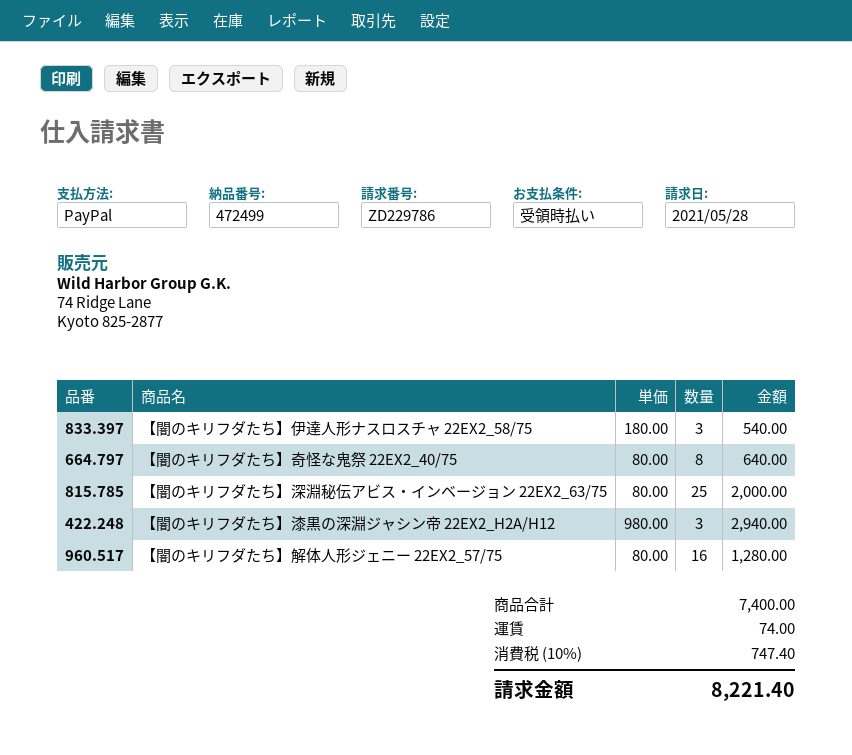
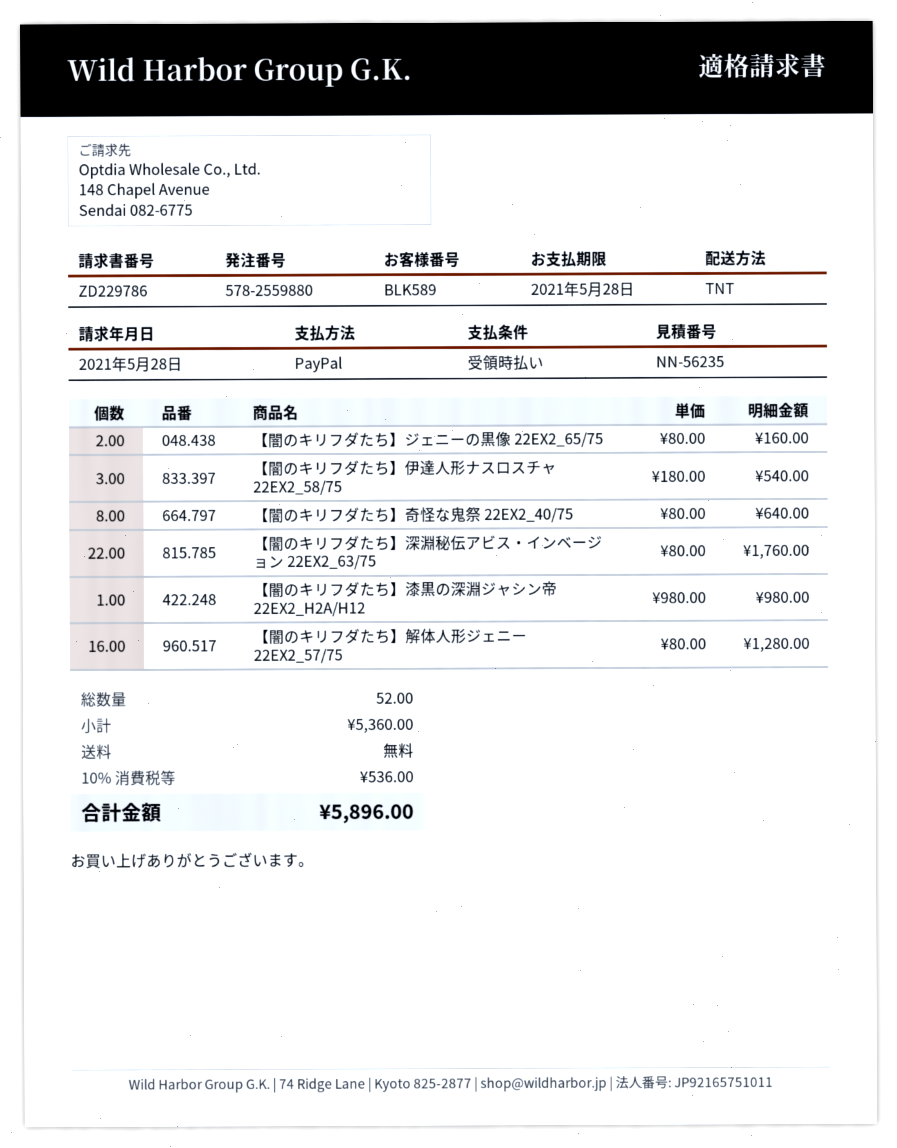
【闇のキリフダたち】深淵秘伝アビス・インベージョン 22EX2_63/75: 25 x 80.00 = 2000.00 -> 22 x 80.00 = 1760.00
【闇のキリフダたち】漆黒の深淵ジャシン帝 22EX2_H2A/H12: 3 x 980.00 = 2940.00 -> 1 x 980.00 = 980.00
【闇のキリフダたち】ジェニーの黒像 22EX2_65/75: none -> 2 x 80.00 = 160.00
subtotal: 7400.00 -> 5360.00
shipping: 74.00 -> 0.00
tax: 10% = 747.40 -> 10% = 536.00
total: 8221.40 -> 5896.00

